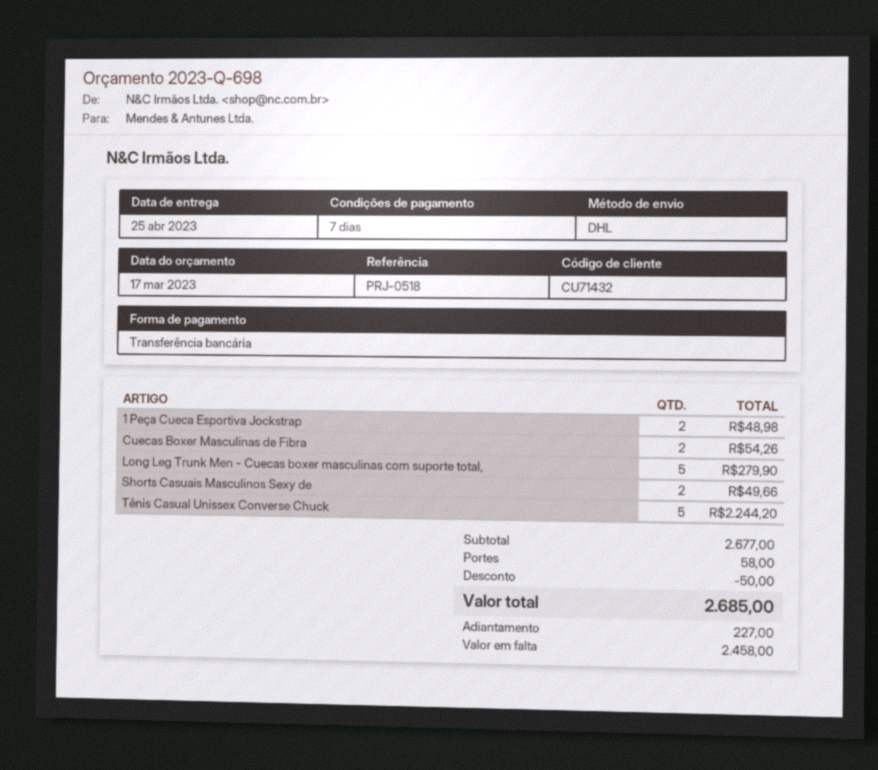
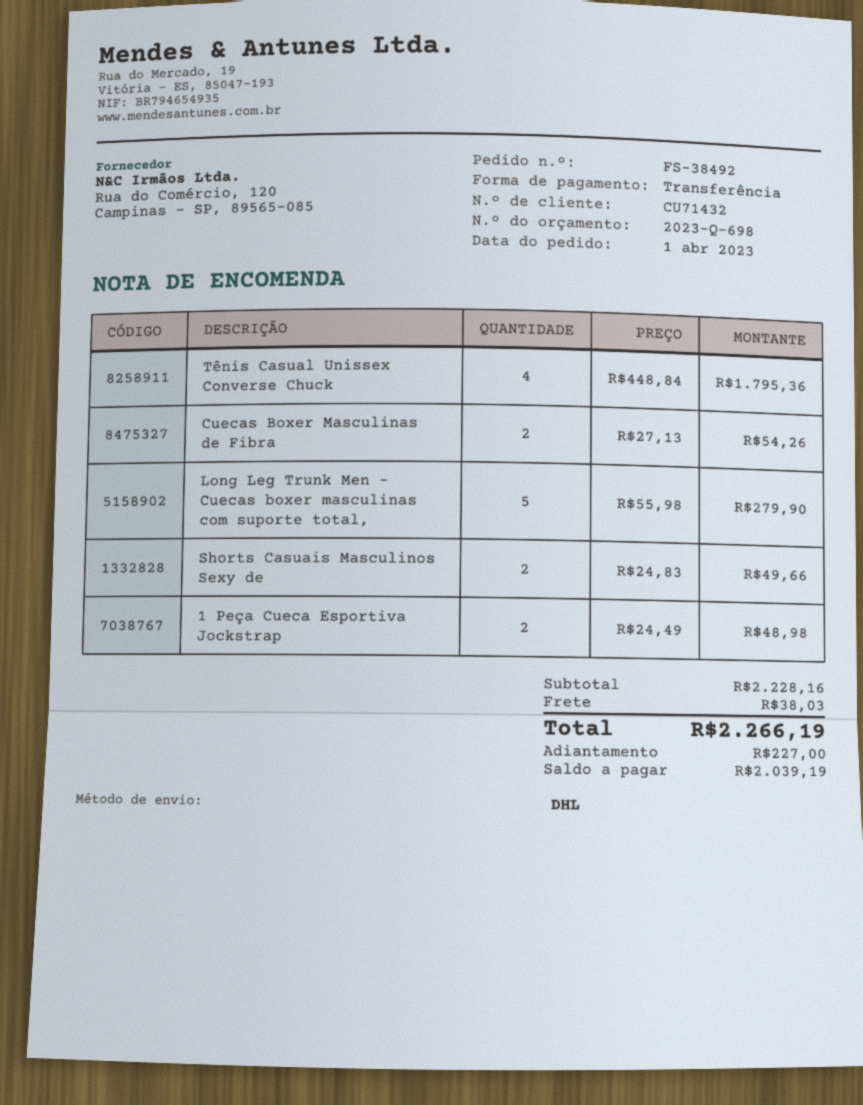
Tênis Casual Unissex Converse Chuck: 5 for 2244.20 -> 4 for 1795.36
subtotal: 2677.00 -> 2228.16
discount: 50.00 -> none
shipping: 58.00 -> 38.03
total: 2685.00 -> 2266.19
balance: 2458.00 -> 2039.19

